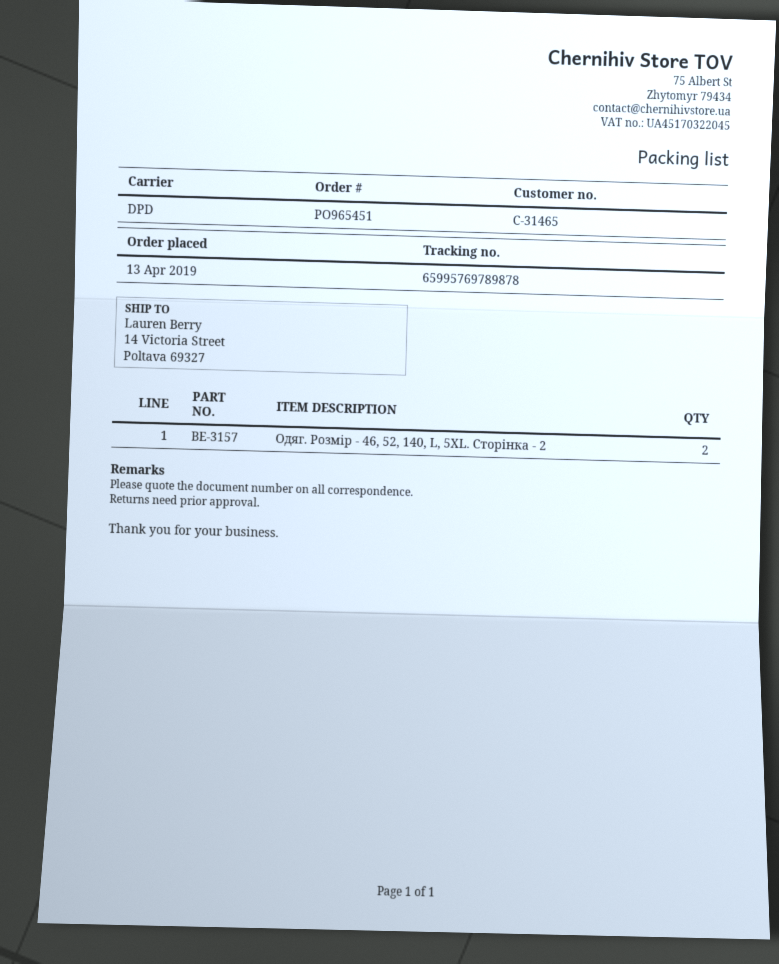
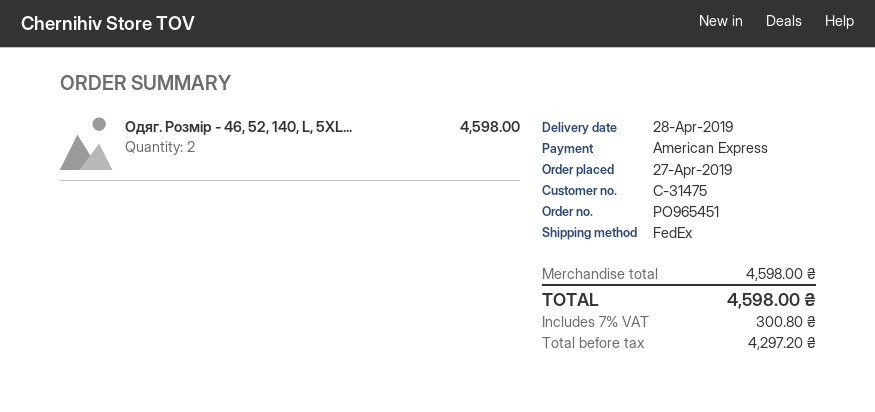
order date: 2019-04-13 -> 2019-04-27
customer number: C-31465 -> C-31475
shipping method: DPD -> FedEx

